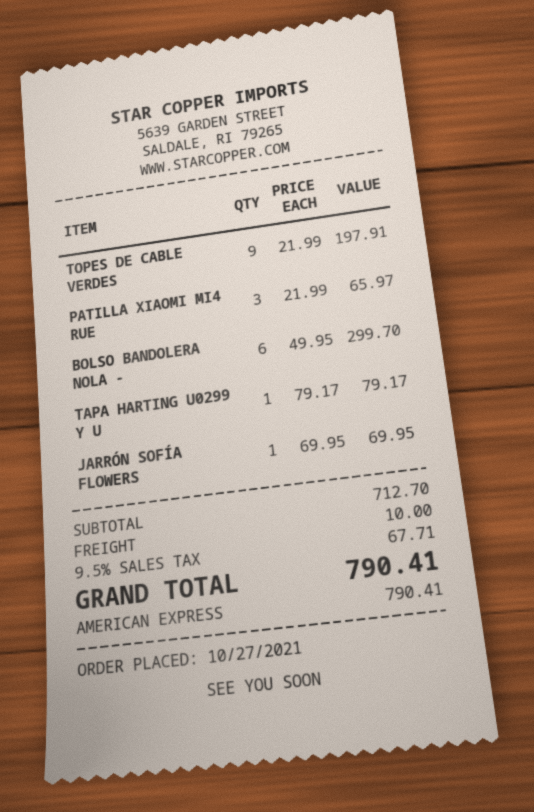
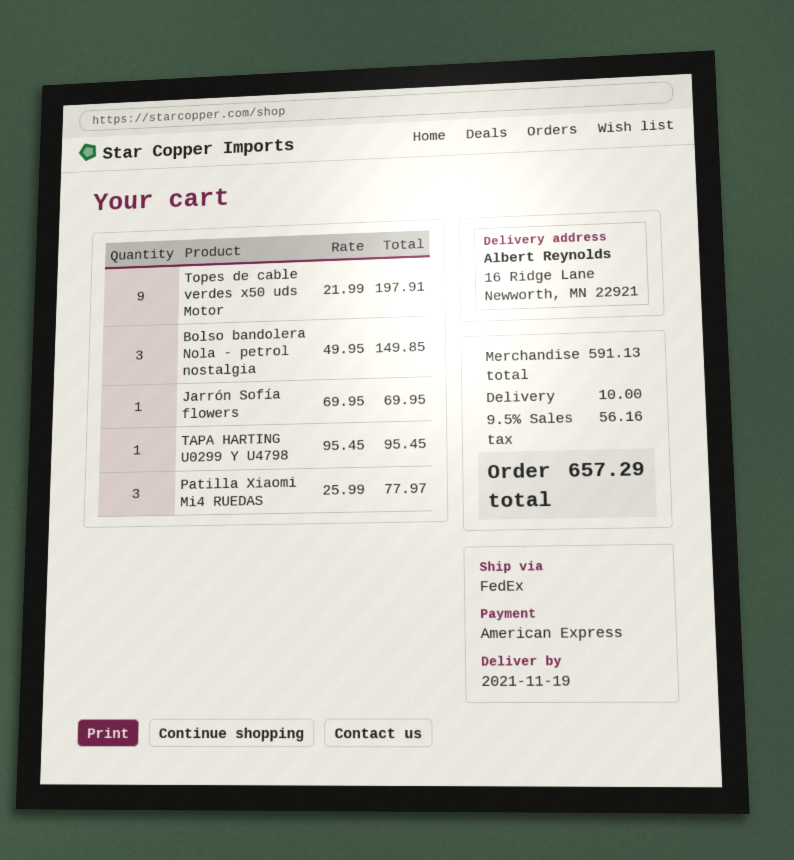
PATILLA XIAOMI MI4 RUE: 3 x 21.99 = 65.97 -> 3 x 25.99 = 77.97
BOLSO BANDOLERA NOLA -: 6 x 49.95 = 299.70 -> 3 x 49.95 = 149.85
TAPA HARTING U0299 Y U: 1 x 79.17 = 79.17 -> 1 x 95.45 = 95.45
subtotal: 712.70 -> 591.13
tax: 9.5% = 67.71 -> 9.5% = 56.16
total: 790.41 -> 657.29

